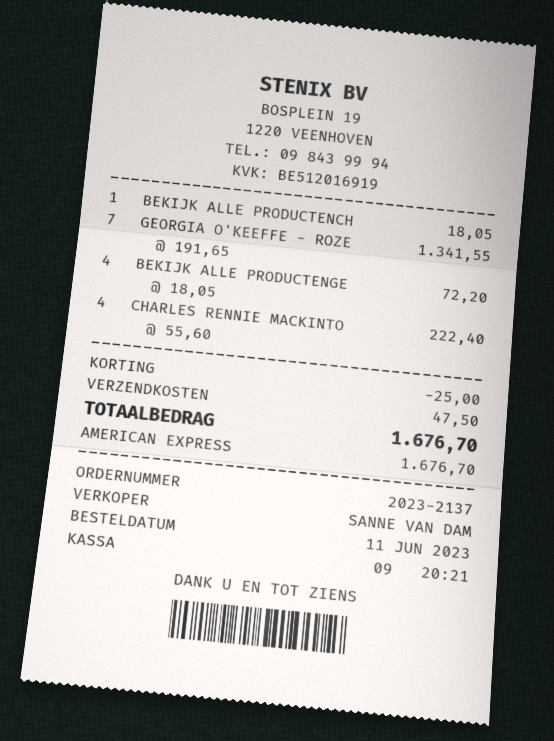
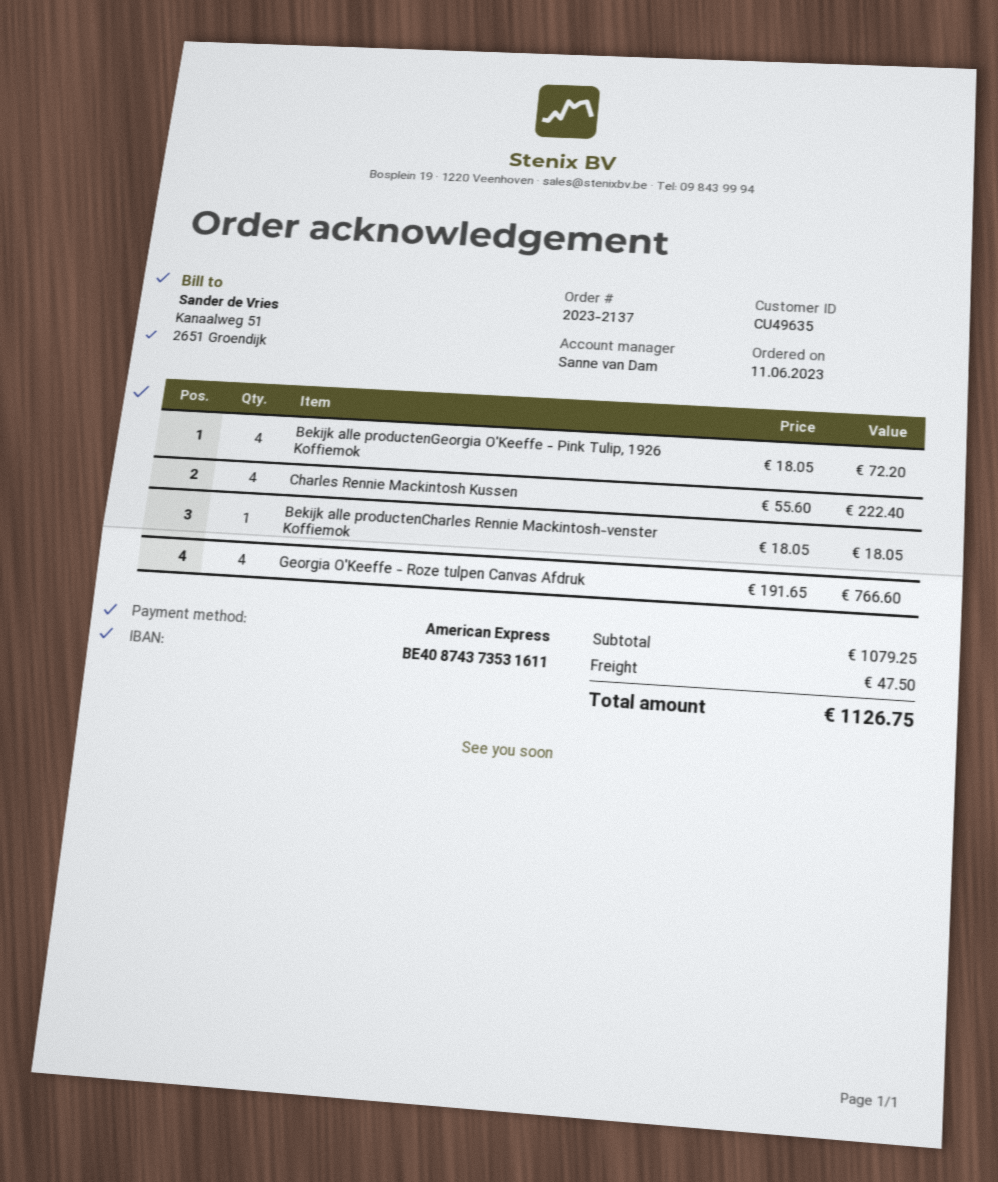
GEORGIA O'KEEFFE - ROZE: 7 x 191.65 = 1341.55 -> 4 x 191.65 = 766.60
discount: 25.00 -> none
total: 1676.70 -> 1126.75

